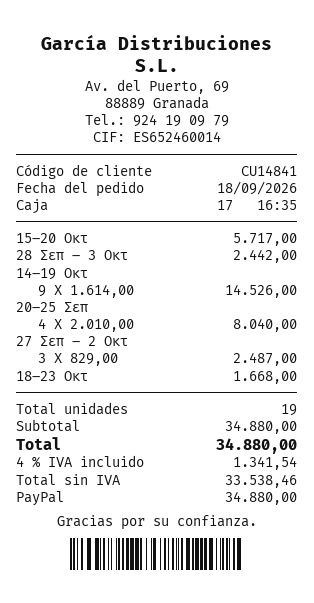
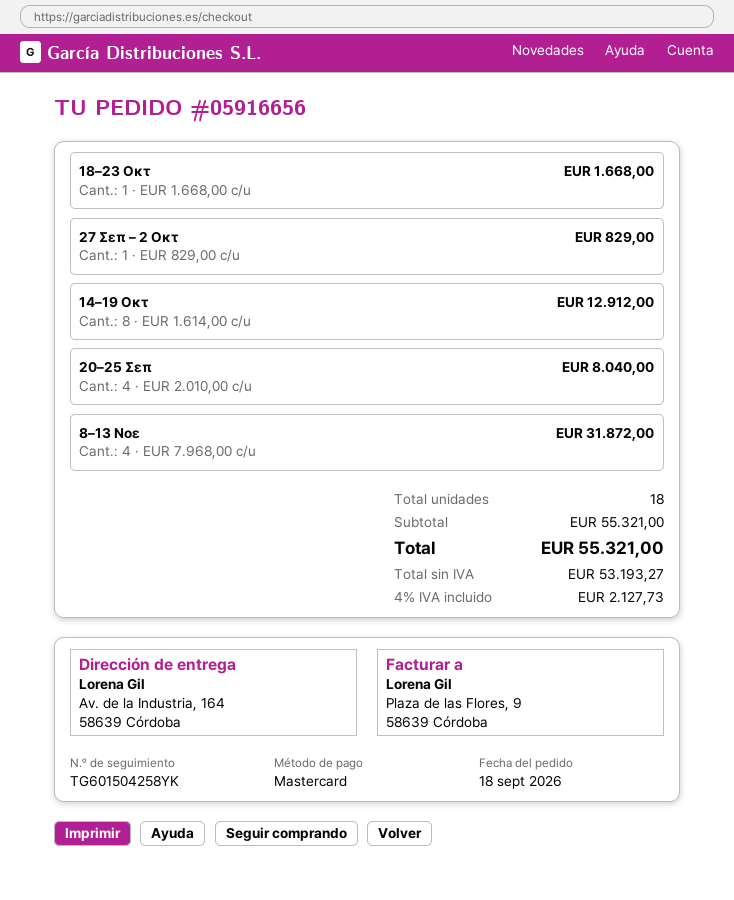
payment method: PayPal -> Mastercard
15–20 Οκτ: 1 x 5717.00 = 5717.00 -> none
28 Σεπ – 3 Οκτ: 1 x 2442.00 = 2442.00 -> none
14–19 Οκτ: 9 x 1614.00 = 14526.00 -> 8 x 1614.00 = 12912.00
27 Σεπ – 2 Οκτ: 3 x 829.00 = 2487.00 -> 1 x 829.00 = 829.00
8–13 Νοε: none -> 4 x 7968.00 = 31872.00
total quantity: 19 -> 18
subtotal: 34880.00 -> 55321.00
net: 33538.46 -> 53193.27
tax: 4% = 1341.54 -> 4% = 2127.73
total: 34880.00 -> 55321.00

